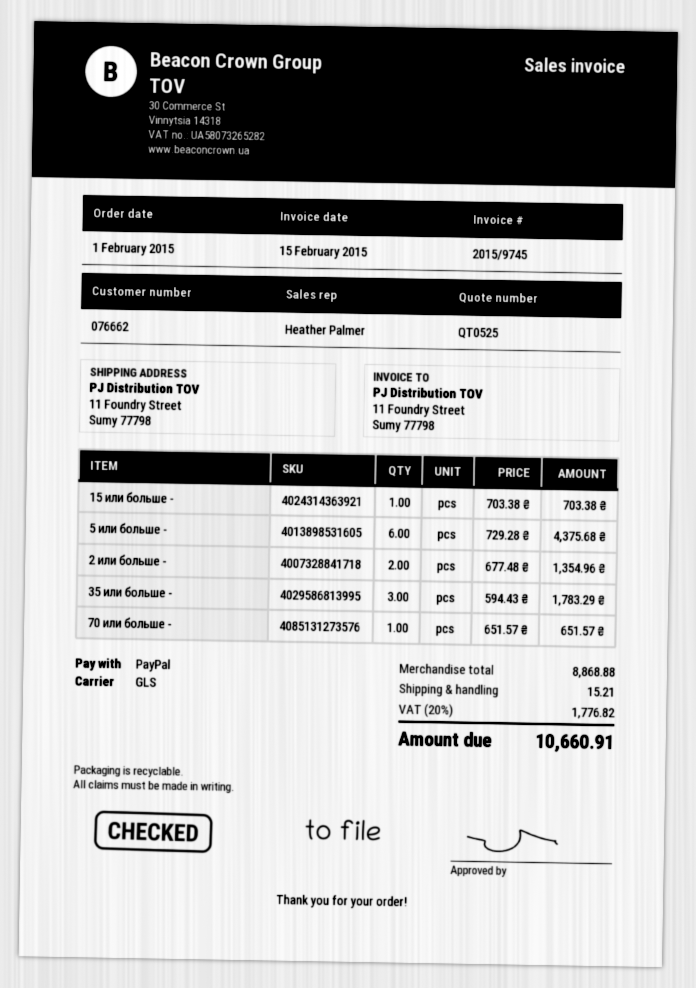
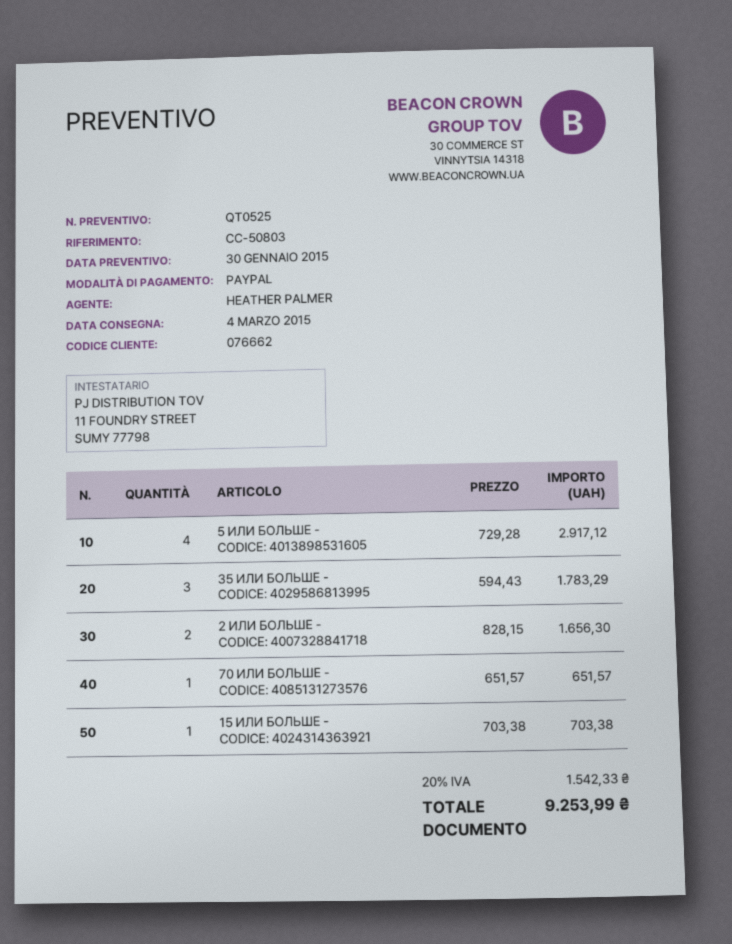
5 или больше -: 6 x 729.28 = 4375.68 -> 4 x 729.28 = 2917.12
2 или больше -: 2 x 677.48 = 1354.96 -> 2 x 828.15 = 1656.30
shipping: 15.21 -> none
tax: 20% = 1776.82 -> 20% = 1542.33
total: 10660.91 -> 9253.99

